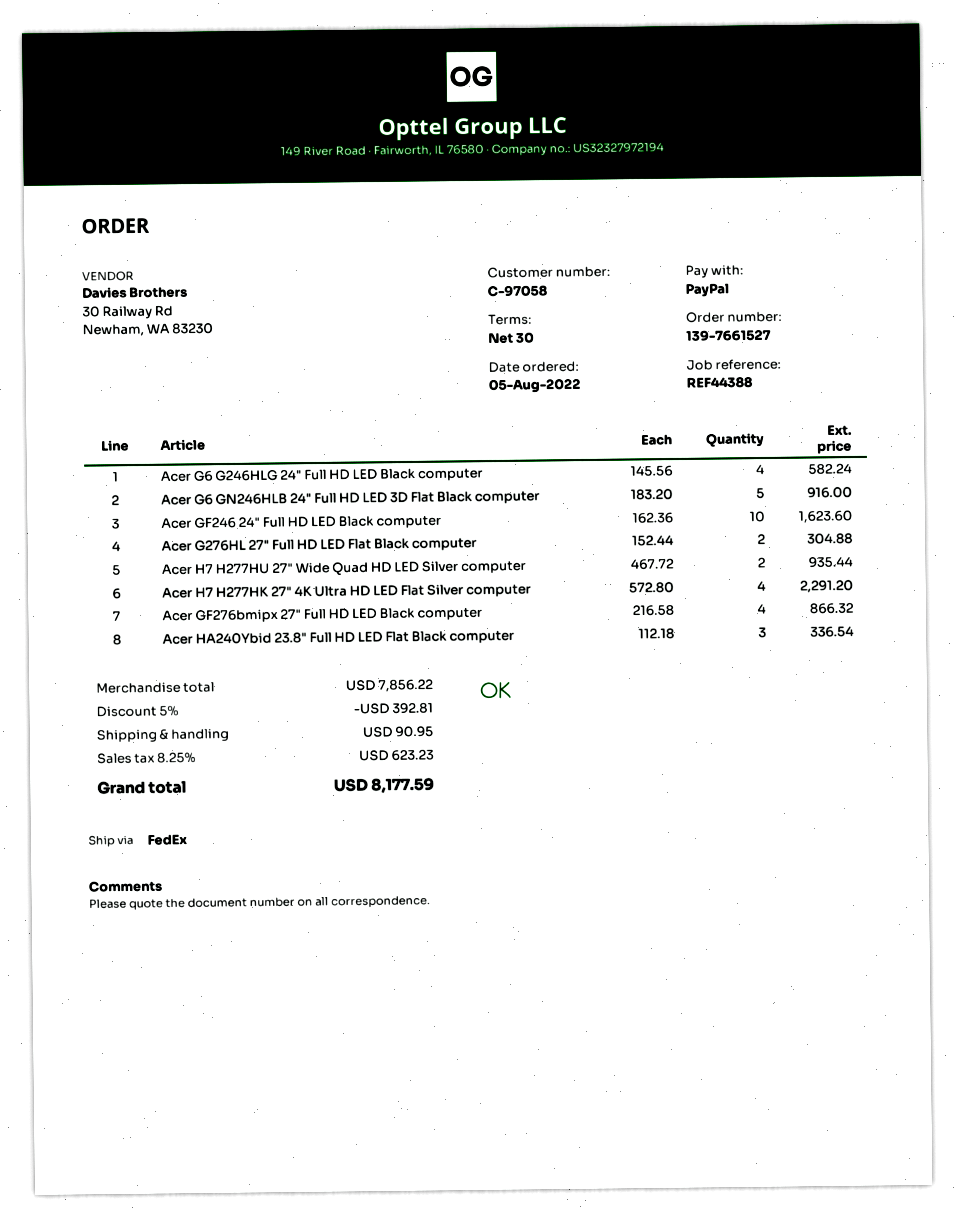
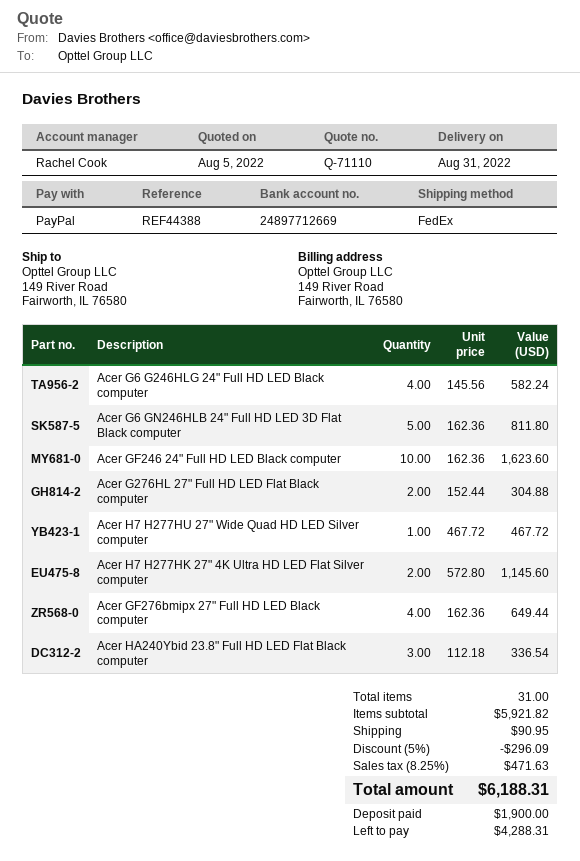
Acer G6 GN246HLB 24" Full HD LED 3D Flat Black computer: 5 x 183.20 = 916.00 -> 5 x 162.36 = 811.80
Acer H7 H277HU 27" Wide Quad HD LED Silver computer: 2 x 467.72 = 935.44 -> 1 x 467.72 = 467.72
Acer H7 H277HK 27" 4K Ultra HD LED Flat Silver computer: 4 x 572.80 = 2291.20 -> 2 x 572.80 = 1145.60
Acer GF276bmipx 27" Full HD LED Black computer: 4 x 216.58 = 866.32 -> 4 x 162.36 = 649.44
subtotal: 7856.22 -> 5921.82
discount: 5% = 392.81 -> 5% = 296.09
tax: 8.25% = 623.23 -> 8.25% = 471.63
total: 8177.59 -> 6188.31

